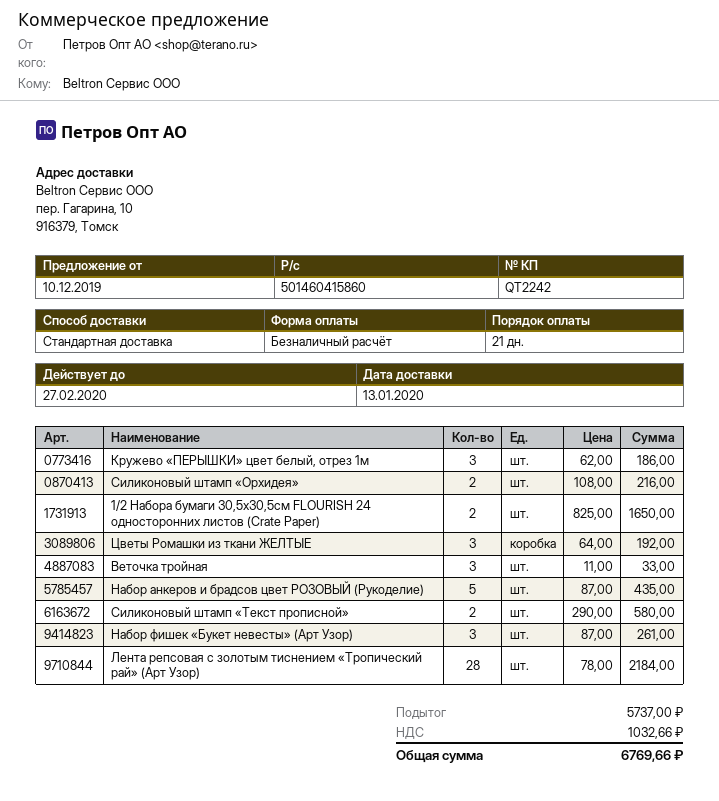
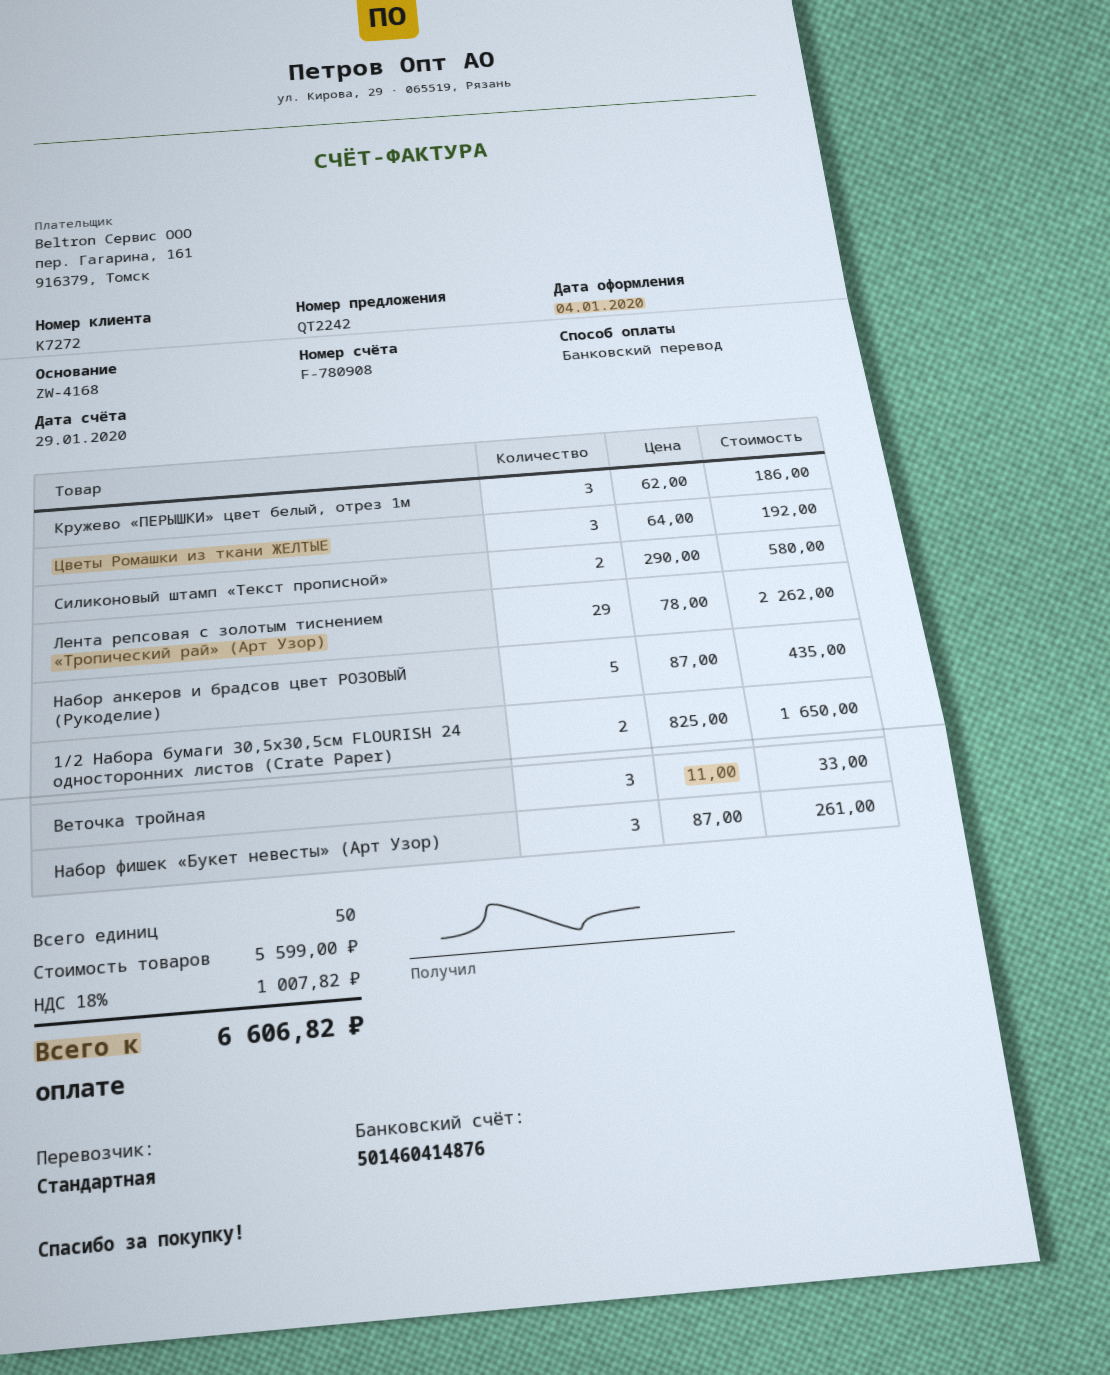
bank account: 501460415860 -> 501460414876
Силиконовый штамп «Орхидея»: 2 x 108.00 = 216.00 -> none
Лента репсовая с золотым тиснением «Тропический рай» (Арт Узор): 28 x 78.00 = 2184.00 -> 29 x 78.00 = 2262.00
subtotal: 5737.00 -> 5599.00
tax: 1032.66 -> 1007.82
total: 6769.66 -> 6606.82

